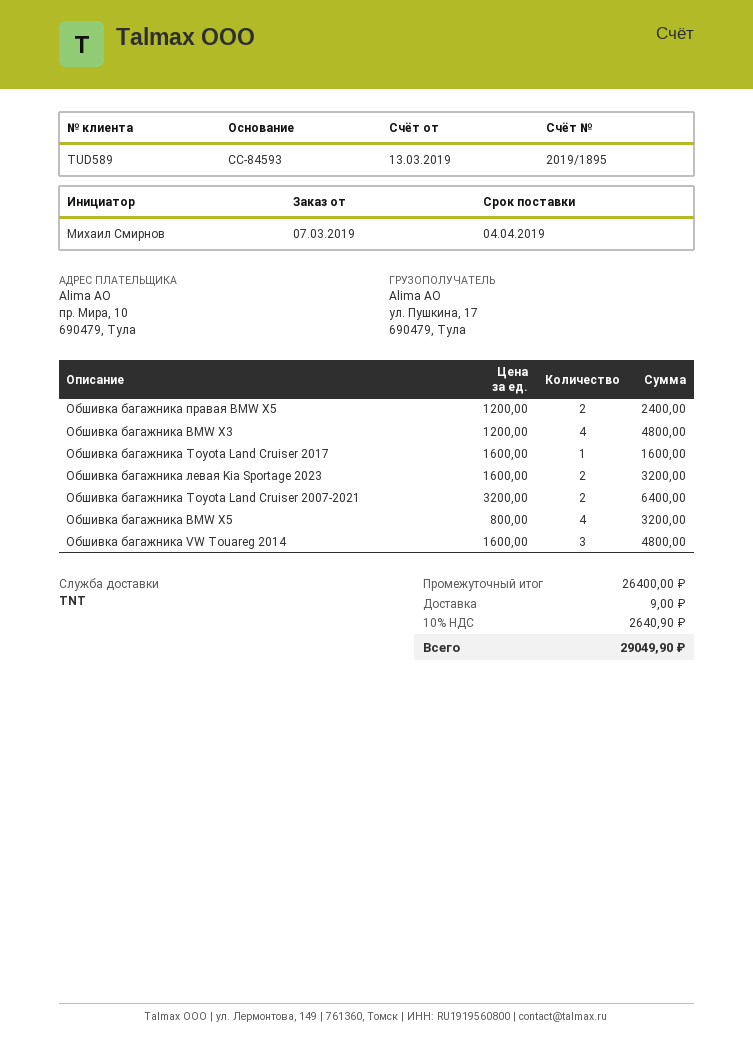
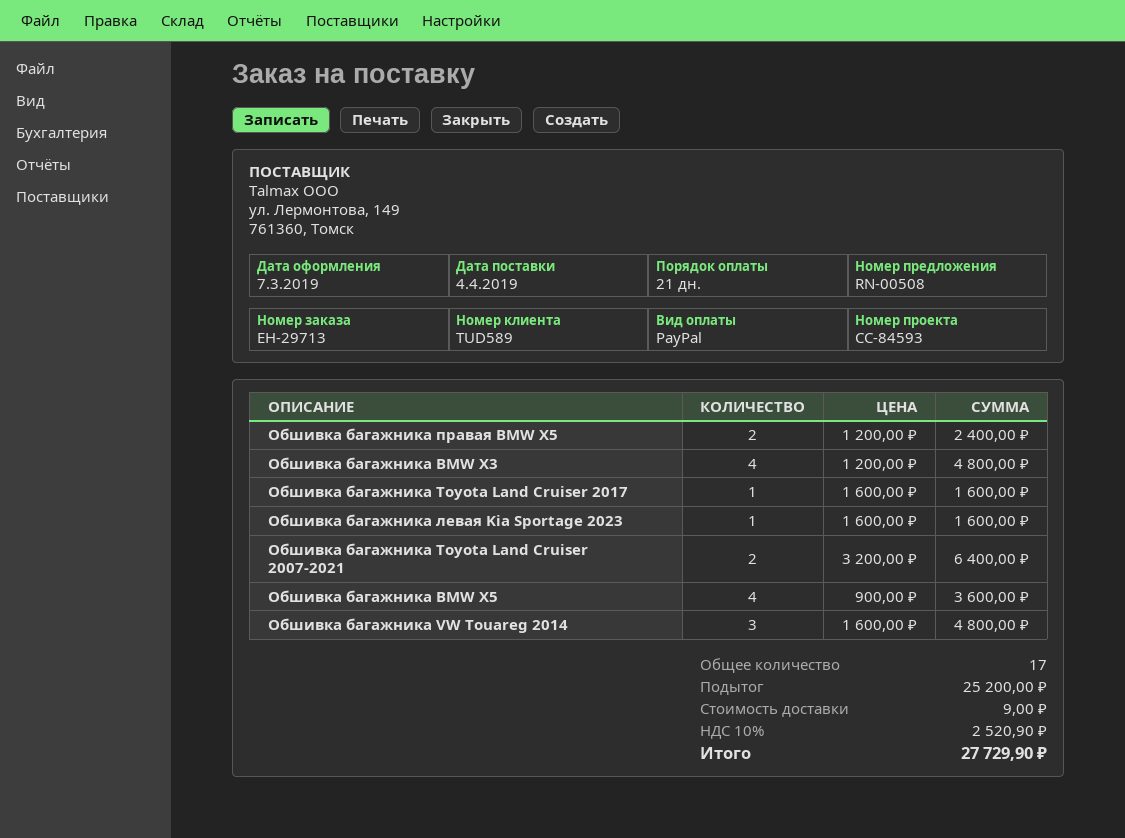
Обшивка багажника левая Kia Sportage 2023: 2 x 1600.00 = 3200.00 -> 1 x 1600.00 = 1600.00
Обшивка багажника BMW X5: 4 x 800.00 = 3200.00 -> 4 x 900.00 = 3600.00
subtotal: 26400.00 -> 25200.00
tax: 10% = 2640.90 -> 10% = 2520.90
total: 29049.90 -> 27729.90

